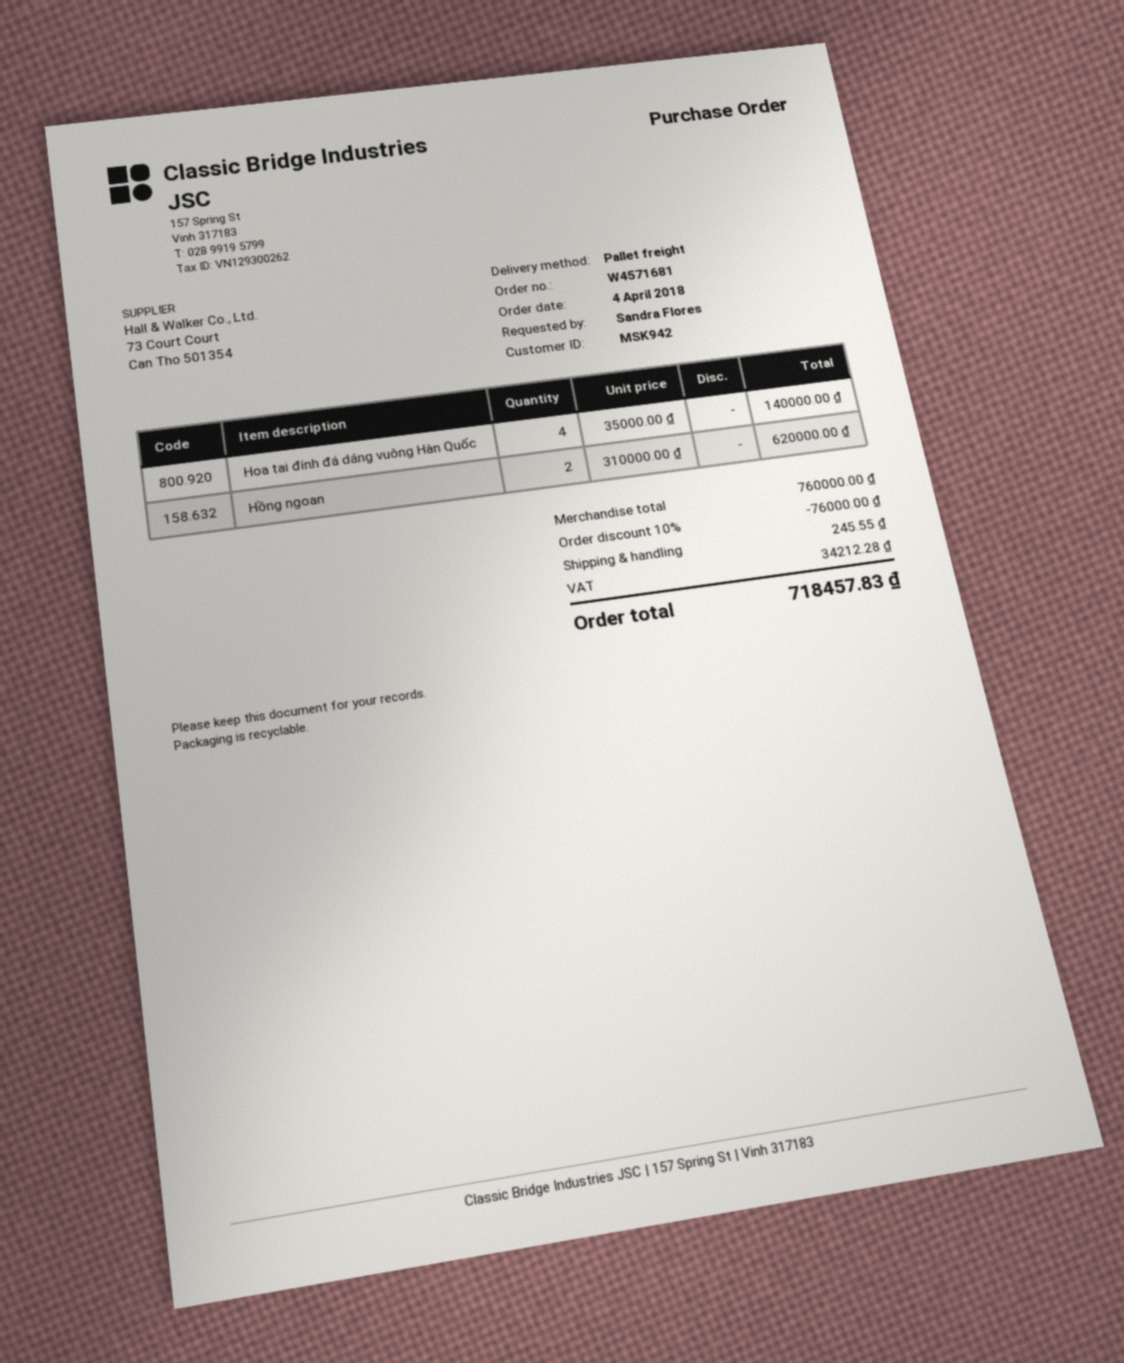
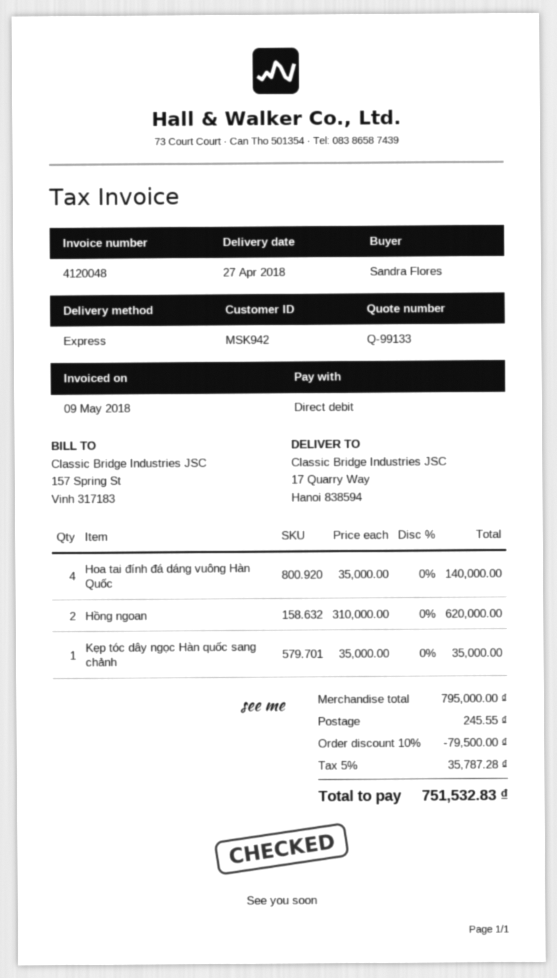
shipping method: pallet freight -> express
Kẹp tóc dây ngọc Hàn quốc sang chảnh: none -> 1 x 35000.00 = 35000.00
subtotal: 760000.00 -> 795000.00
discount: 10% = 76000.00 -> 10% = 79500.00
tax: 34212.28 -> 35787.28
total: 718457.83 -> 751532.83

